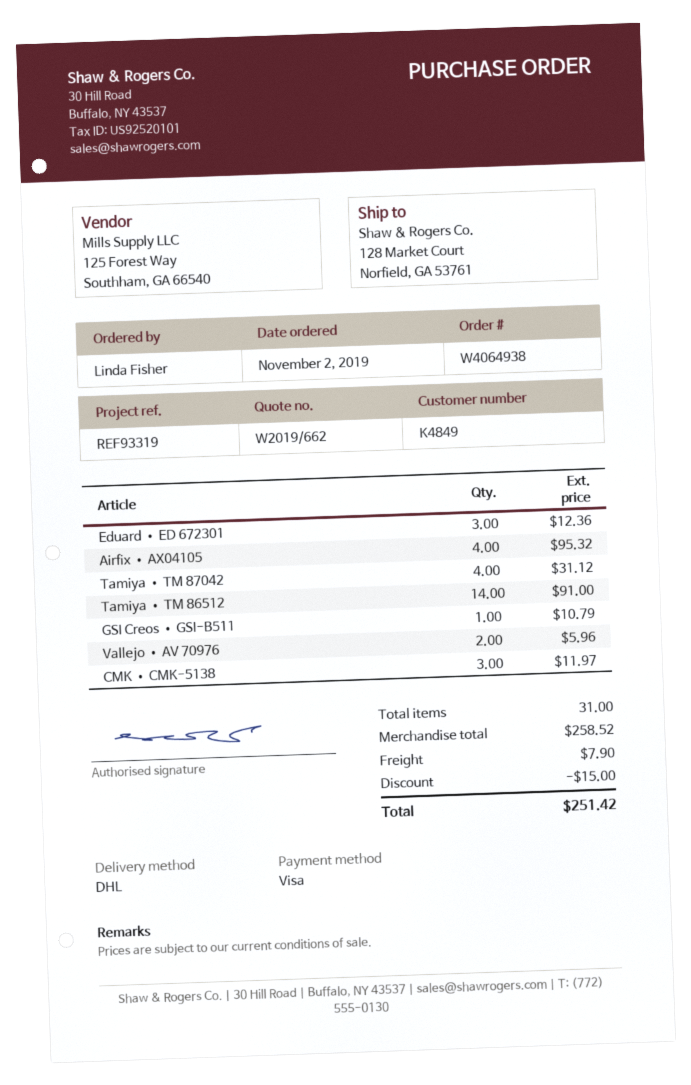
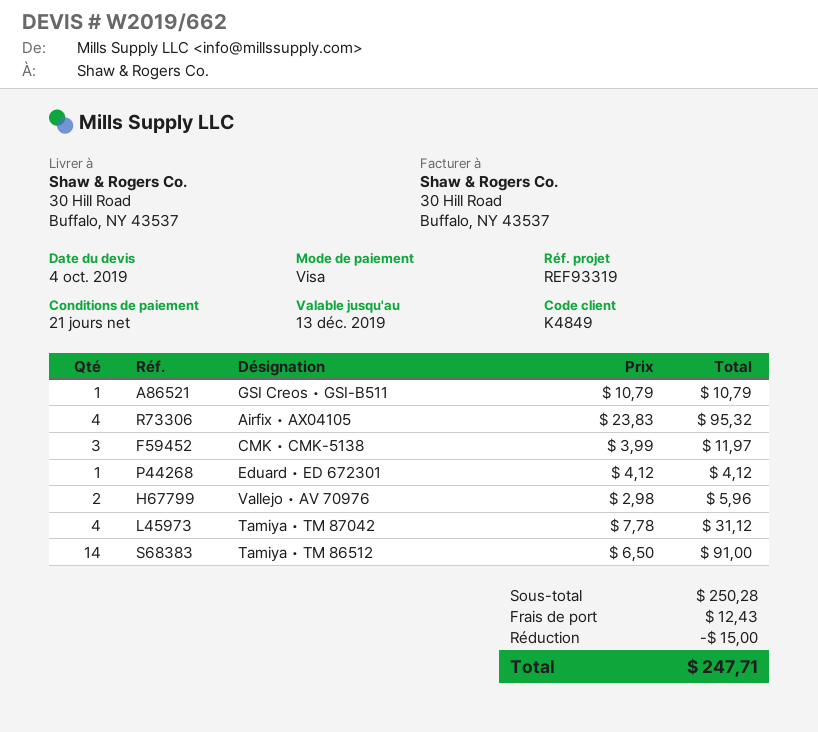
ship to: 128 Market Court, Norfield, GA 53761 -> 30 Hill Road, Buffalo, NY 43537
Eduard • ED 672301: 3 for 12.36 -> 1 for 4.12
subtotal: 258.52 -> 250.28
shipping: 7.90 -> 12.43
total: 251.42 -> 247.71

